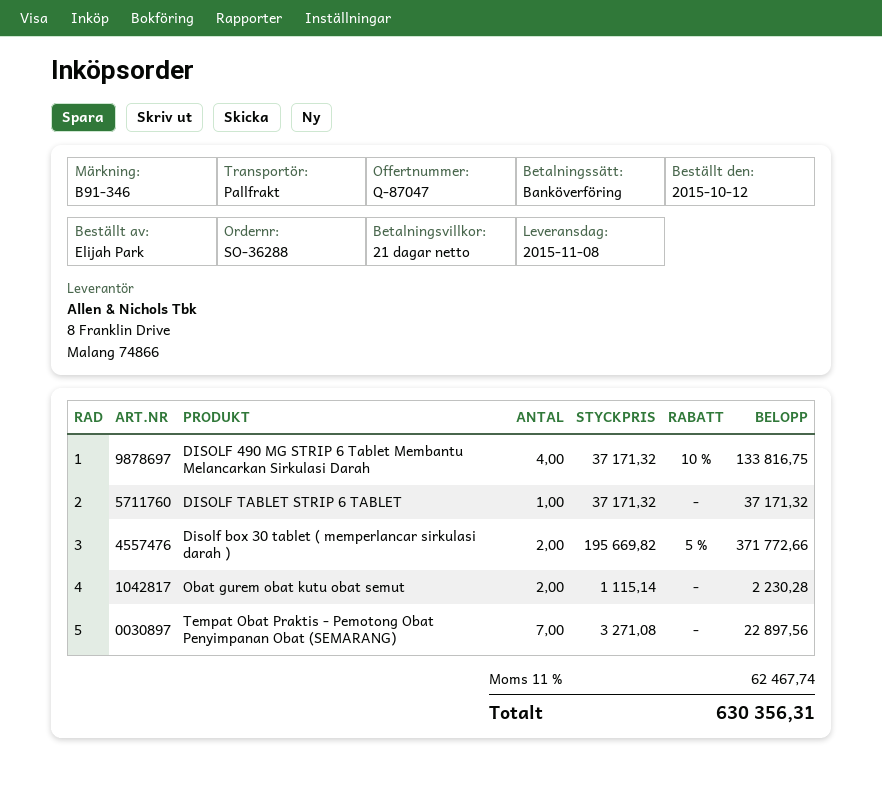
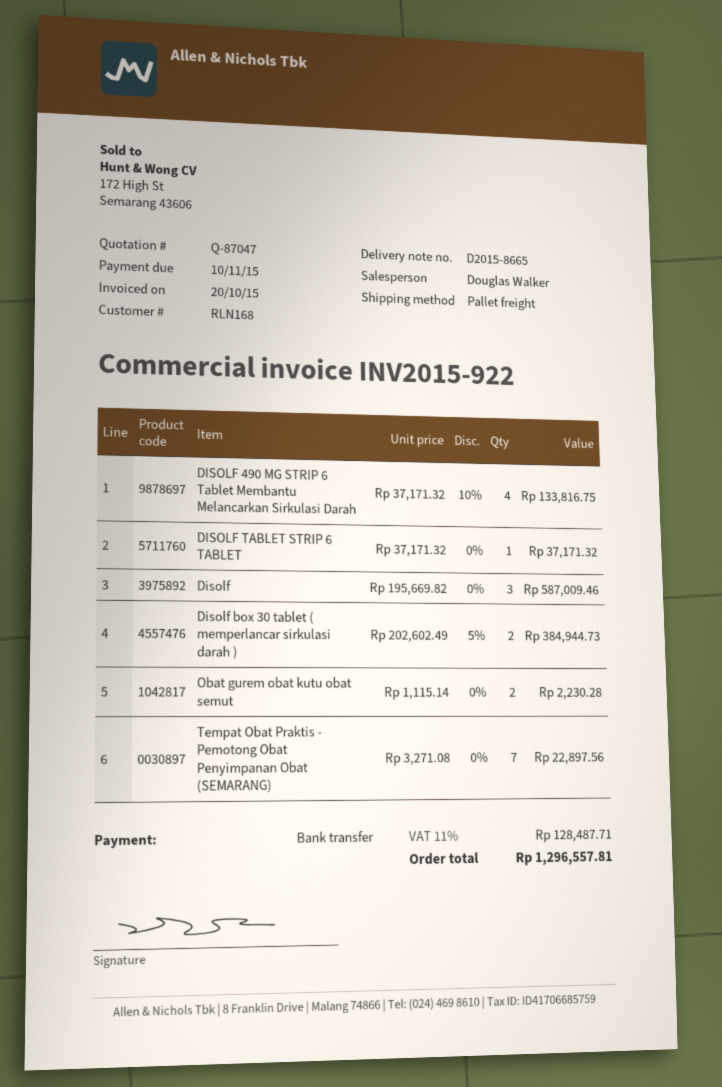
Disolf box 30 tablet ( memperlancar sirkulasi darah ): 2 x 195669.82 - 5% = 371772.66 -> 2 x 202602.49 - 5% = 384944.73
Disolf: none -> 3 x 195669.82 = 587009.46
tax: 11% = 62467.74 -> 11% = 128487.71
total: 630356.31 -> 1296557.81

